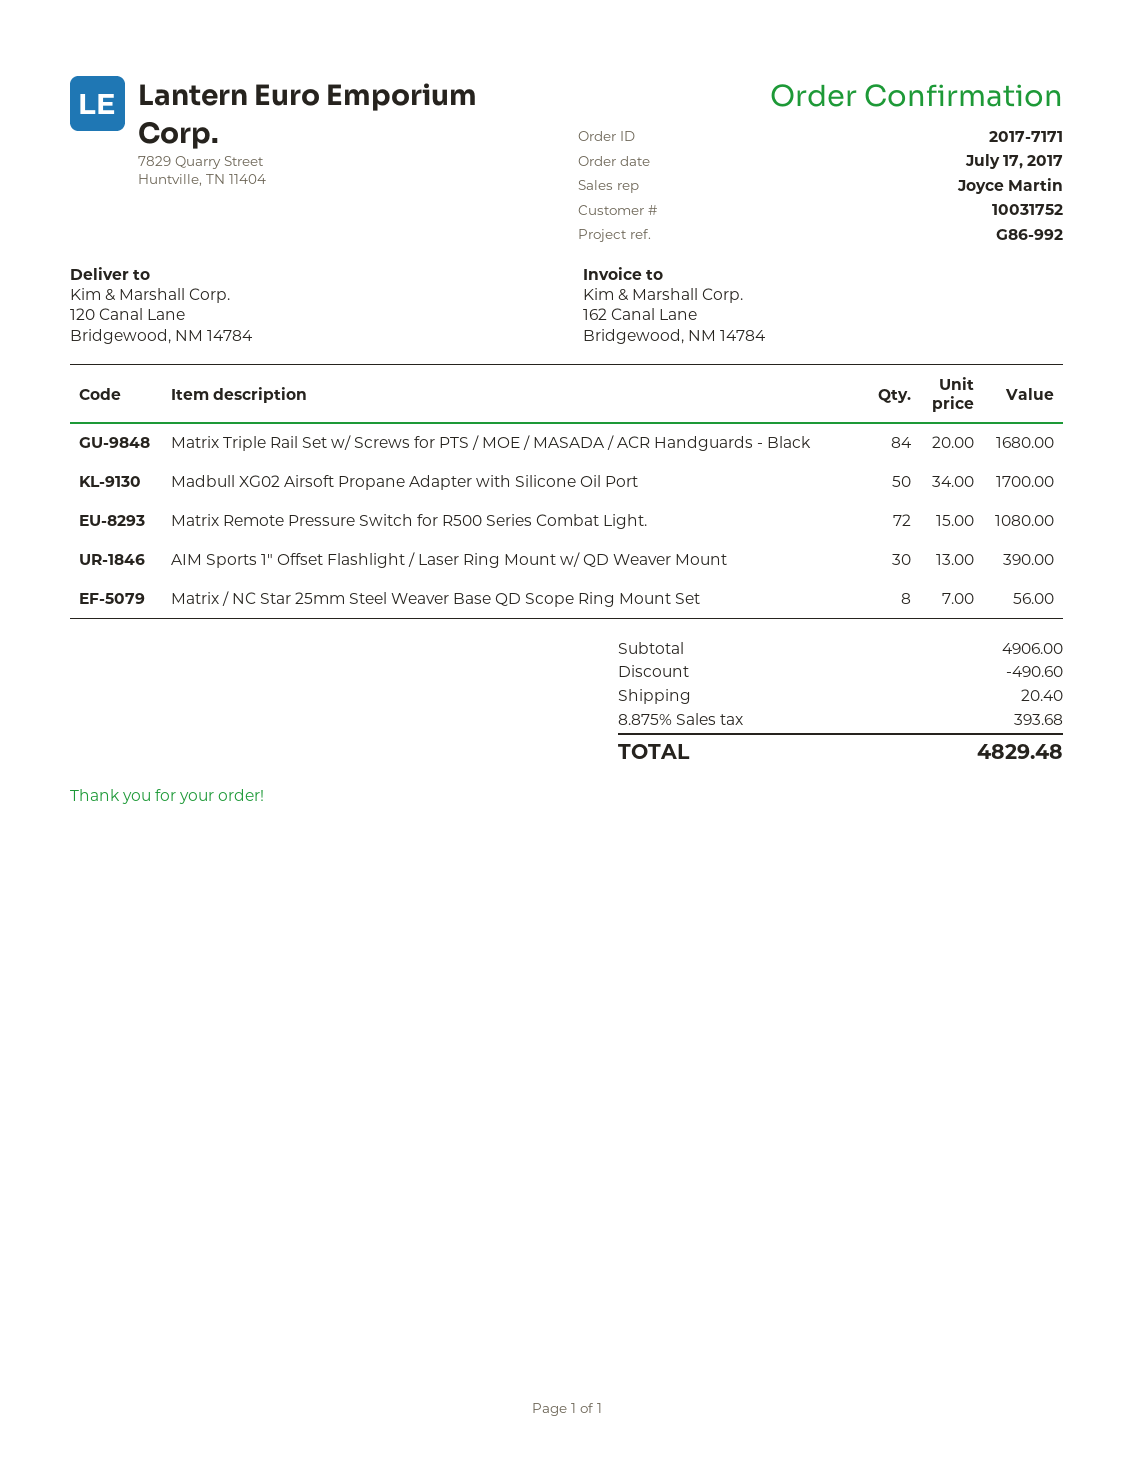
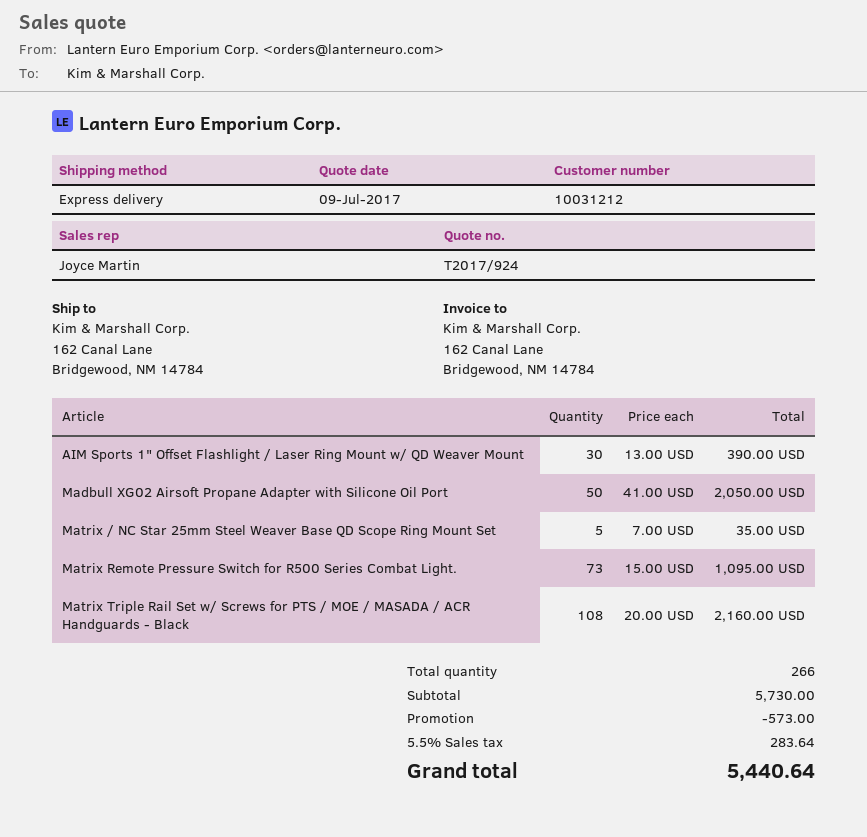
customer number: 10031752 -> 10031212
ship to: 120 Canal Lane, Bridgewood, NM 14784 -> 162 Canal Lane, Bridgewood, NM 14784
Matrix Triple Rail Set w/ Screws for PTS / MOE / MASADA / ACR Handguards - Black: 84 x 20.00 = 1680.00 -> 108 x 20.00 = 2160.00
Madbull XG02 Airsoft Propane Adapter with Silicone Oil Port: 50 x 34.00 = 1700.00 -> 50 x 41.00 = 2050.00
Matrix Remote Pressure Switch for R500 Series Combat Light.: 72 x 15.00 = 1080.00 -> 73 x 15.00 = 1095.00
Matrix / NC Star 25mm Steel Weaver Base QD Scope Ring Mount Set: 8 x 7.00 = 56.00 -> 5 x 7.00 = 35.00
subtotal: 4906.00 -> 5730.00
discount: 490.60 -> 573.00
shipping: 20.40 -> none
tax: 8.875% = 393.68 -> 5.5% = 283.64
total: 4829.48 -> 5440.64

